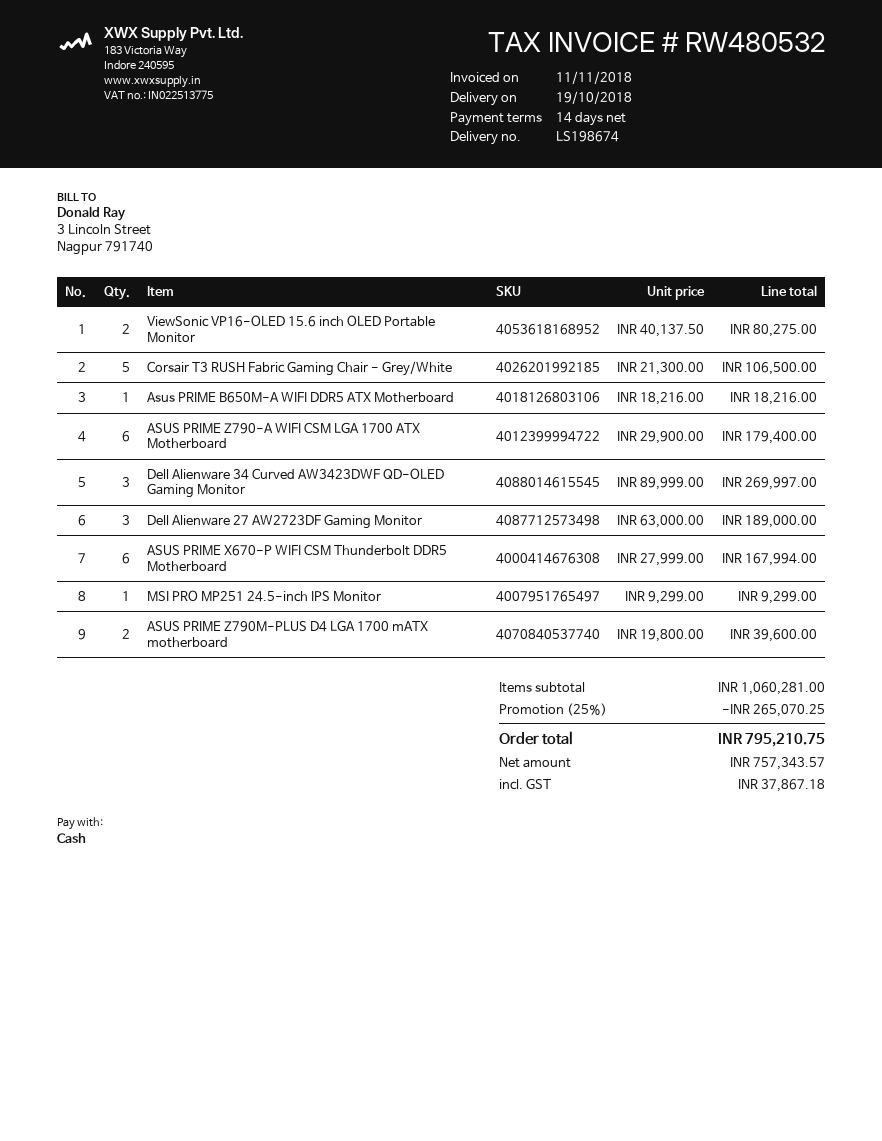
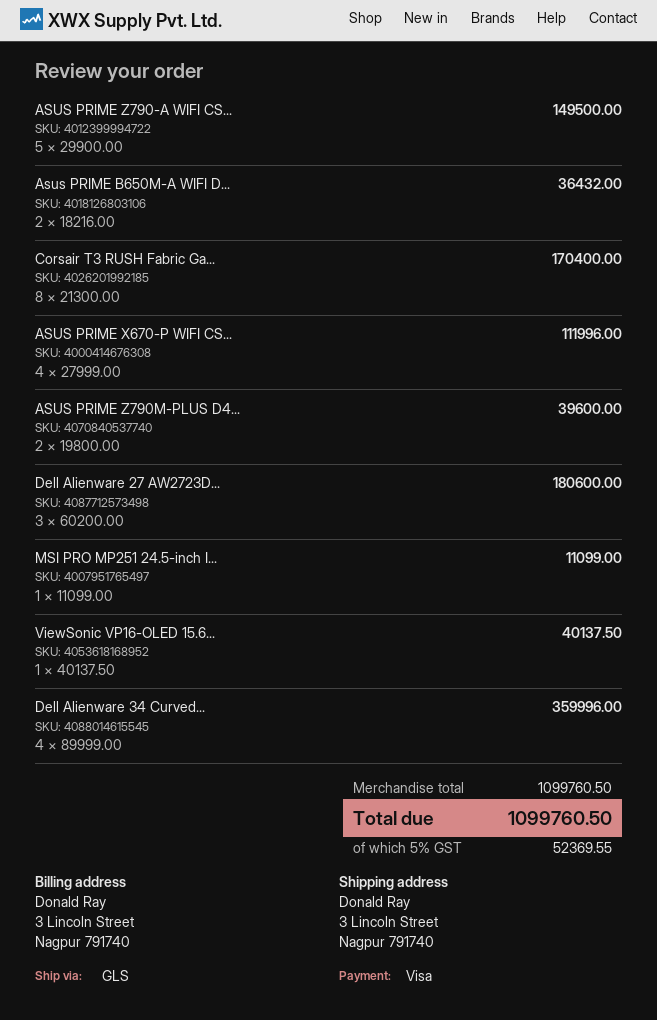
payment method: cash -> Visa
ViewSonic VP16-OLED 15.6 inch OLED Portable Monitor: 2 x 40137.50 = 80275.00 -> 1 x 40137.50 = 40137.50
Corsair T3 RUSH Fabric Gaming Chair - Grey/White: 5 x 21300.00 = 106500.00 -> 8 x 21300.00 = 170400.00
Asus PRIME B650M-A WIFI DDR5 ATX Motherboard: 1 x 18216.00 = 18216.00 -> 2 x 18216.00 = 36432.00
ASUS PRIME Z790-A WIFI CSM LGA 1700 ATX Motherboard: 6 x 29900.00 = 179400.00 -> 5 x 29900.00 = 149500.00
Dell Alienware 34 Curved AW3423DWF QD-OLED Gaming Monitor: 3 x 89999.00 = 269997.00 -> 4 x 89999.00 = 359996.00
Dell Alienware 27 AW2723DF Gaming Monitor: 3 x 63000.00 = 189000.00 -> 3 x 60200.00 = 180600.00
ASUS PRIME X670-P WIFI CSM Thunderbolt DDR5 Motherboard: 6 x 27999.00 = 167994.00 -> 4 x 27999.00 = 111996.00
MSI PRO MP251 24.5-inch IPS Monitor: 1 x 9299.00 = 9299.00 -> 1 x 11099.00 = 11099.00
subtotal: 1060281.00 -> 1099760.50
discount: 25% = 265070.25 -> none
tax: 37867.18 -> 52369.55
total: 795210.75 -> 1099760.50

